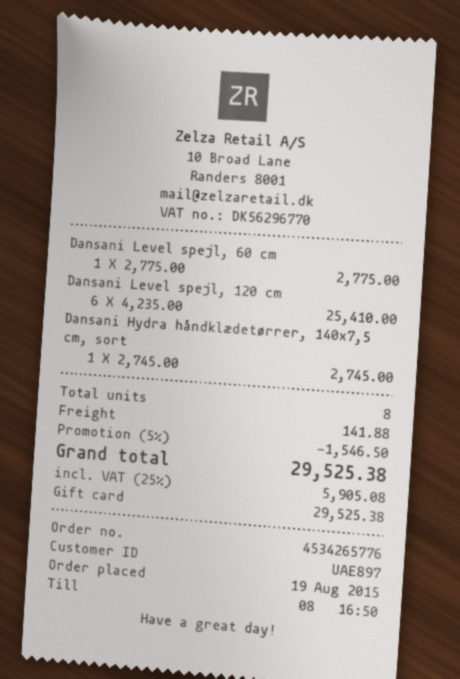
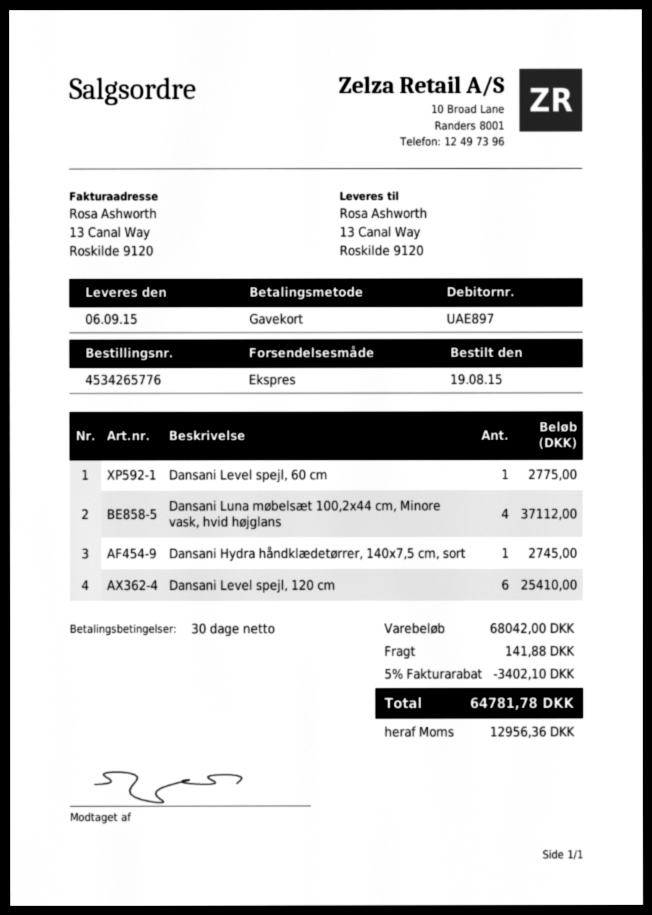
Dansani Luna møbelsæt 100,2x44 cm, Minore vask, hvid højglans: none -> 4 for 37112.00
discount: 5% = 1546.50 -> 5% = 3402.10
tax: 5905.08 -> 12956.36
total: 29525.38 -> 64781.78

